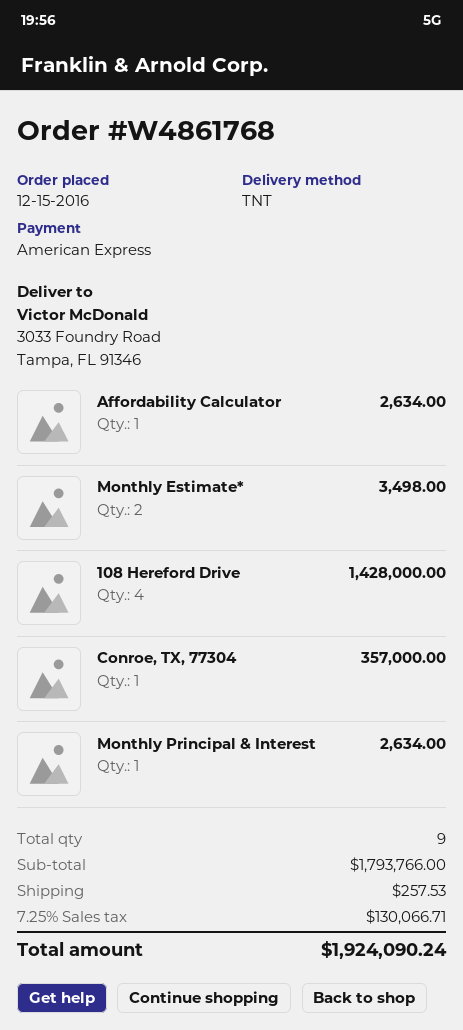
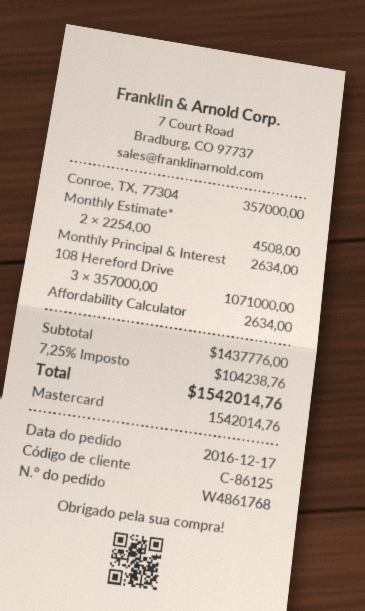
order date: 2016-12-15 -> 2016-12-17
payment method: American Express -> Mastercard
Monthly Estimate*: 2 for 3498.00 -> 2 for 4508.00
108 Hereford Drive: 4 for 1428000.00 -> 3 for 1071000.00
subtotal: 1793766.00 -> 1437776.00
shipping: 257.53 -> none
tax: 7.25% = 130066.71 -> 7.25% = 104238.76
total: 1924090.24 -> 1542014.76

